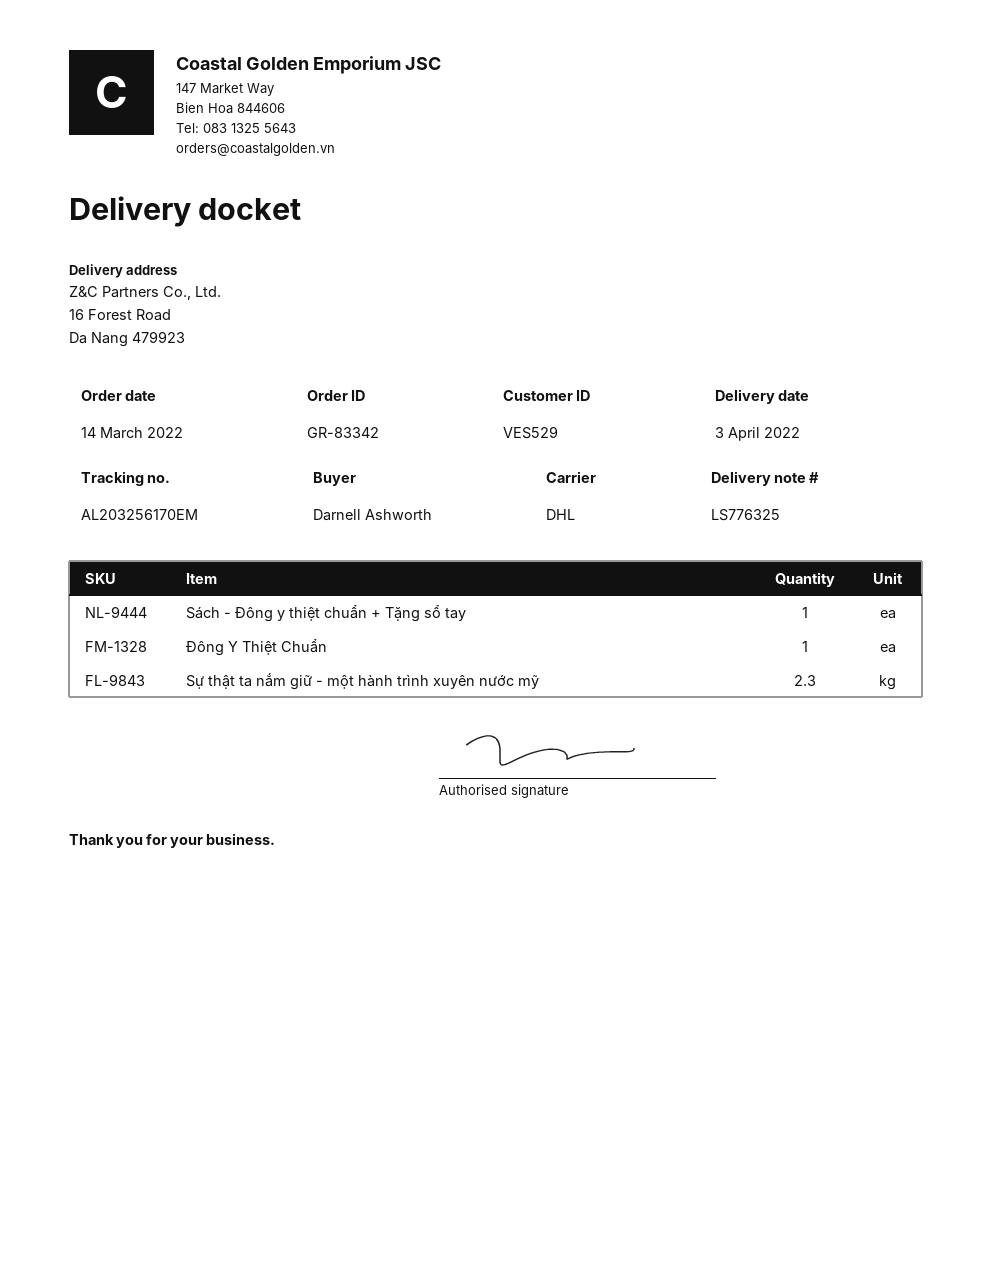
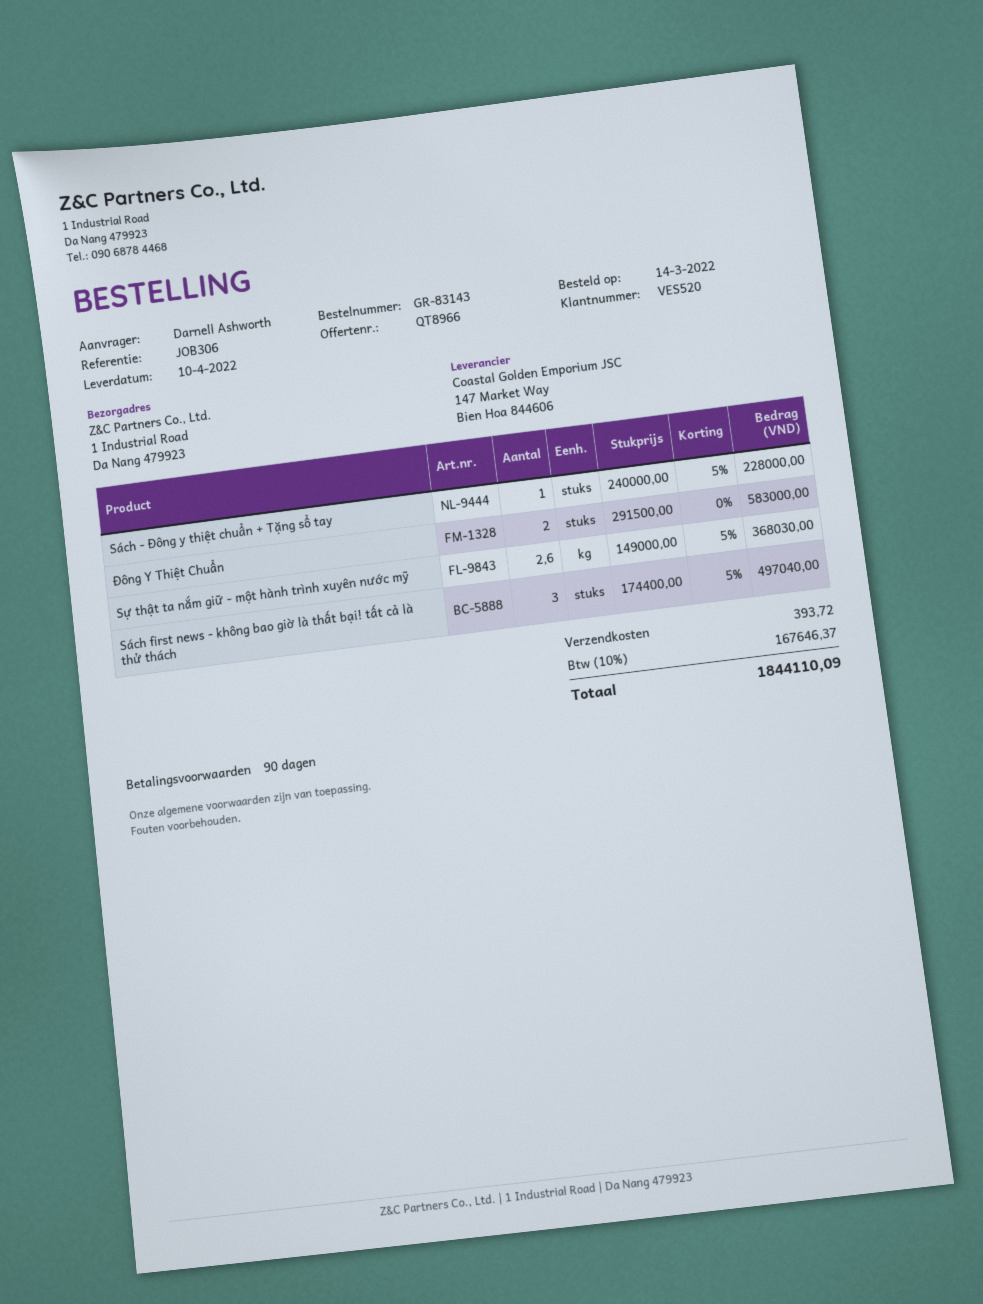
order number: GR-83342 -> GR-83143
delivery date: 2022-04-03 -> 2022-04-10
customer number: VES529 -> VES520
ship to: 16 Forest Road, Da Nang 479923 -> 1 Industrial Road, Da Nang 479923
Đông Y Thiệt Chuẩn: 1 -> 2
Sự thật ta nắm giữ - một hành trình xuyên nước mỹ: 2.3 -> 2.6
Sách first news - không bao giờ là thất bại! tất cả là thử thách: none -> 3

